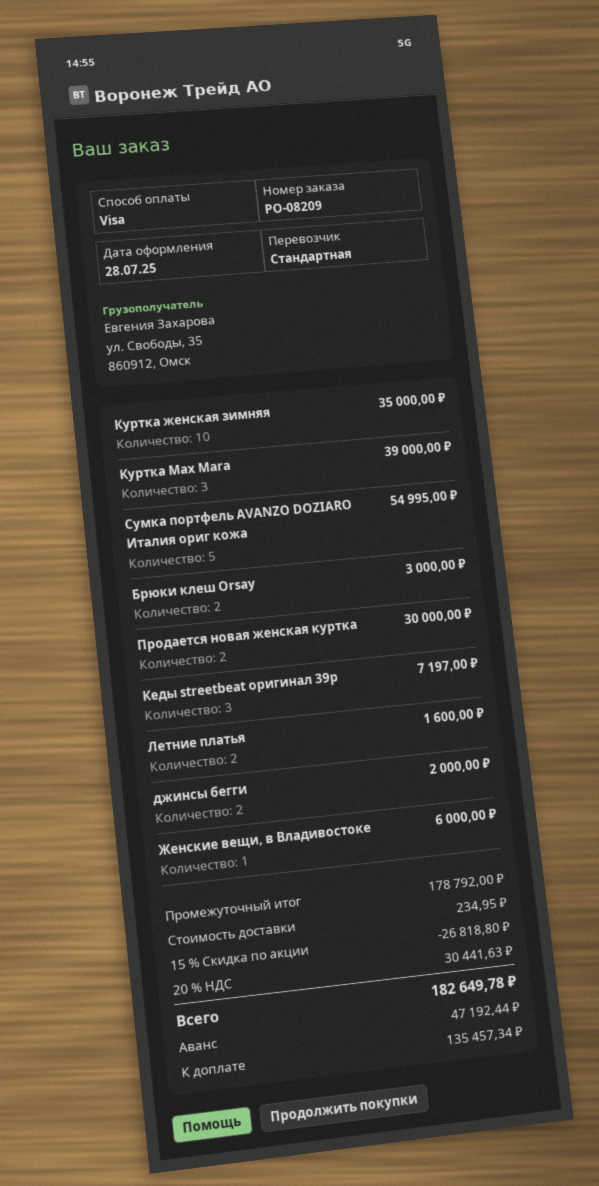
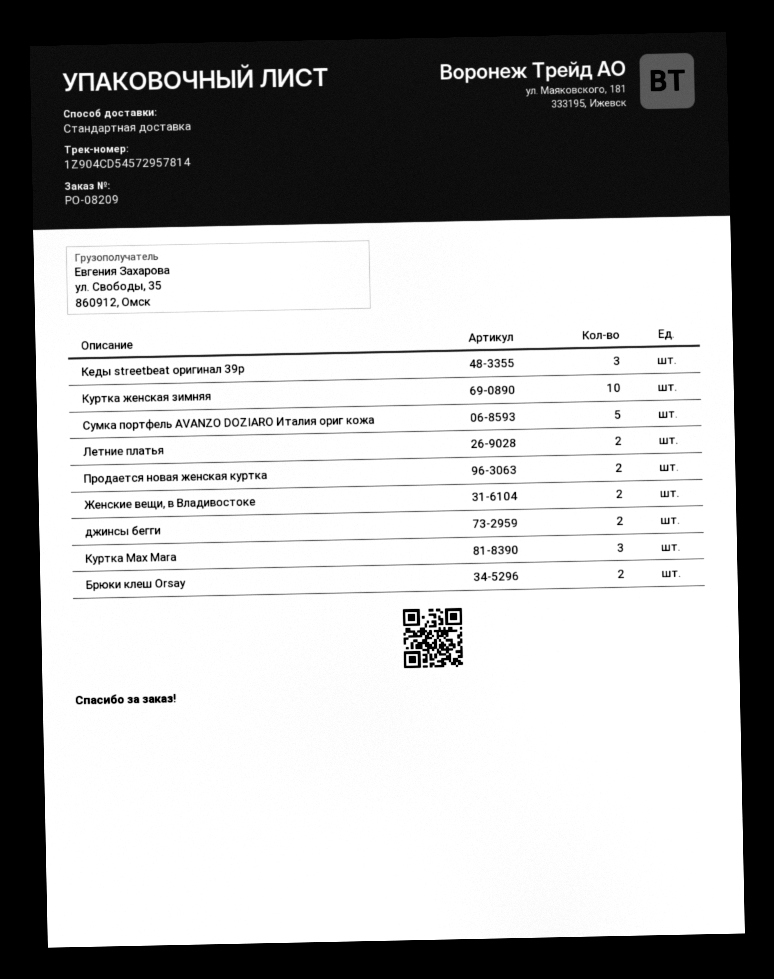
Женские вещи, в Владивостоке: 1 -> 2

